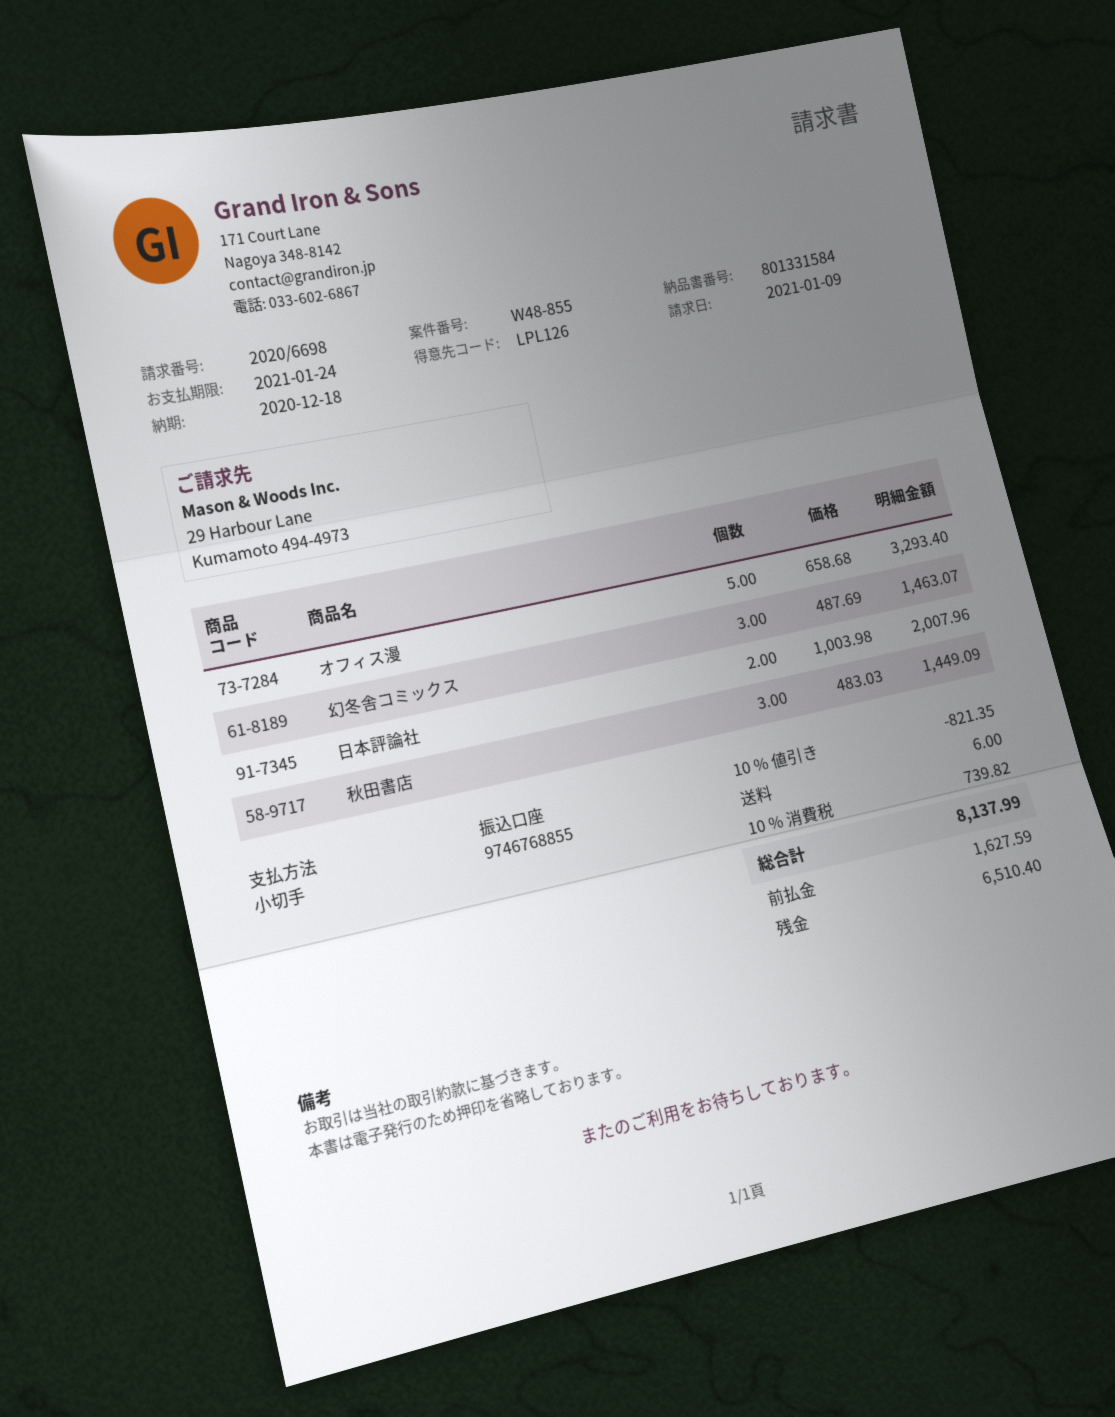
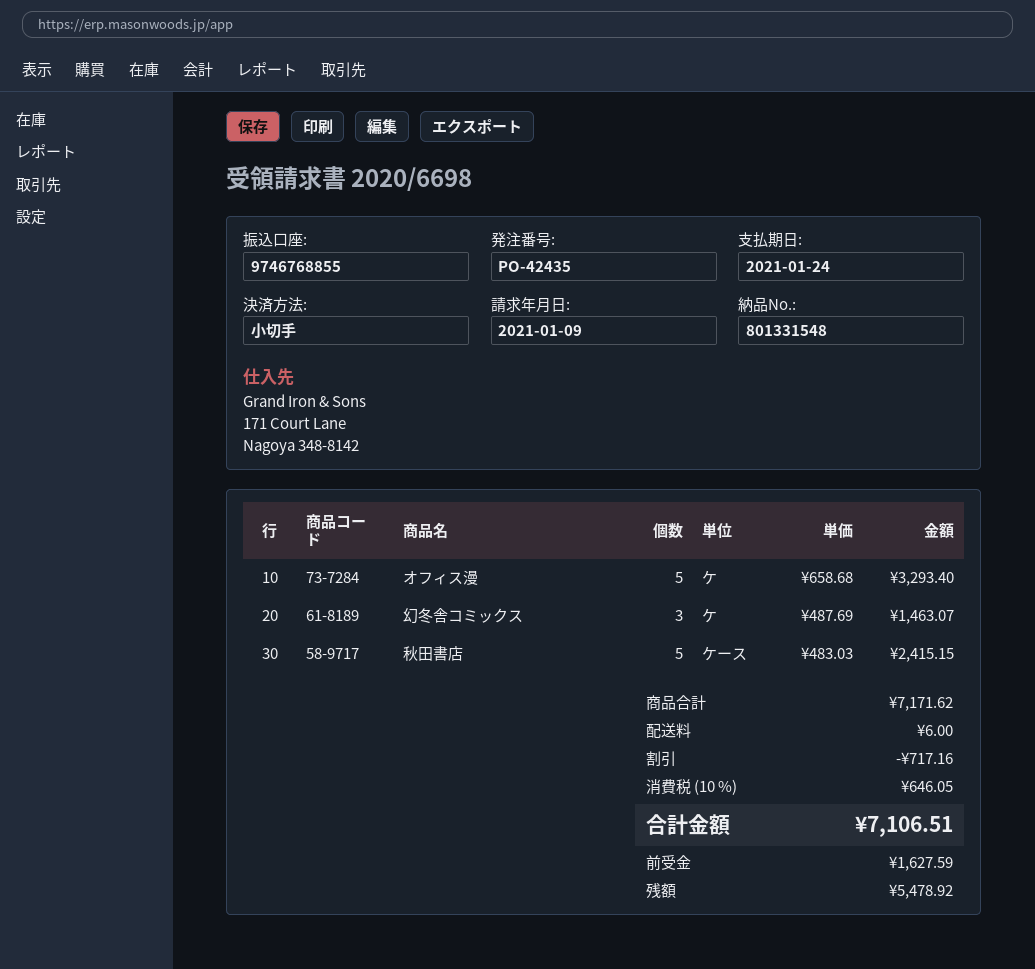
delivery note number: 801331584 -> 801331548
日本評論社: 2 x 1003.98 = 2007.96 -> none
秋田書店: 3 x 483.03 = 1449.09 -> 5 x 483.03 = 2415.15
discount: 821.35 -> 717.16
tax: 10% = 739.82 -> 10% = 646.05
total: 8137.99 -> 7106.51
balance: 6510.40 -> 5478.92

